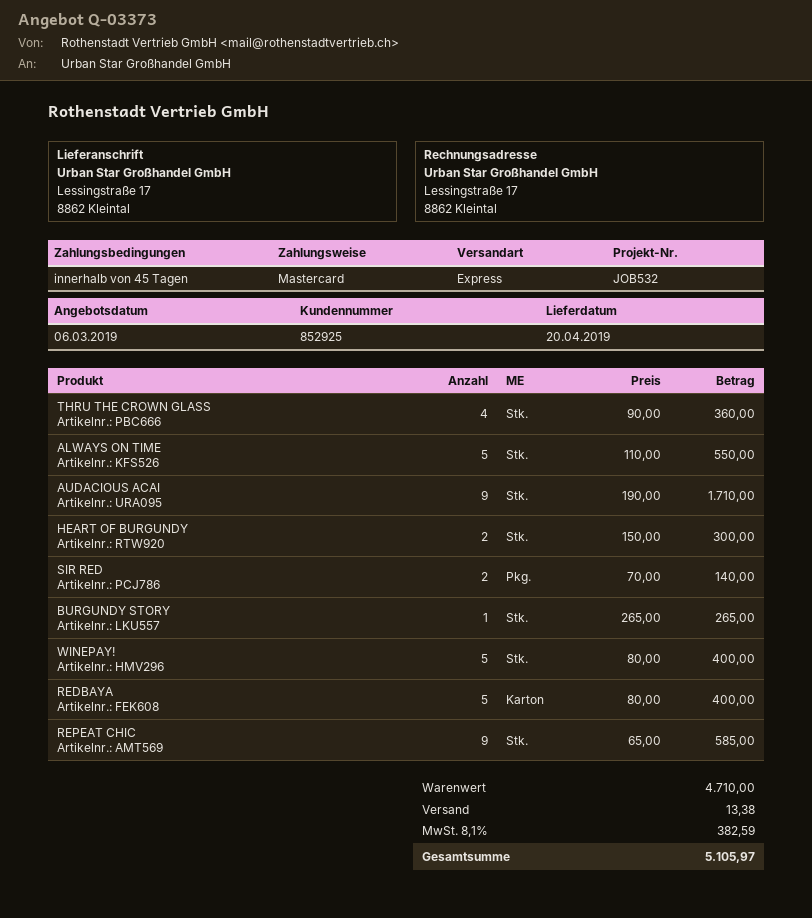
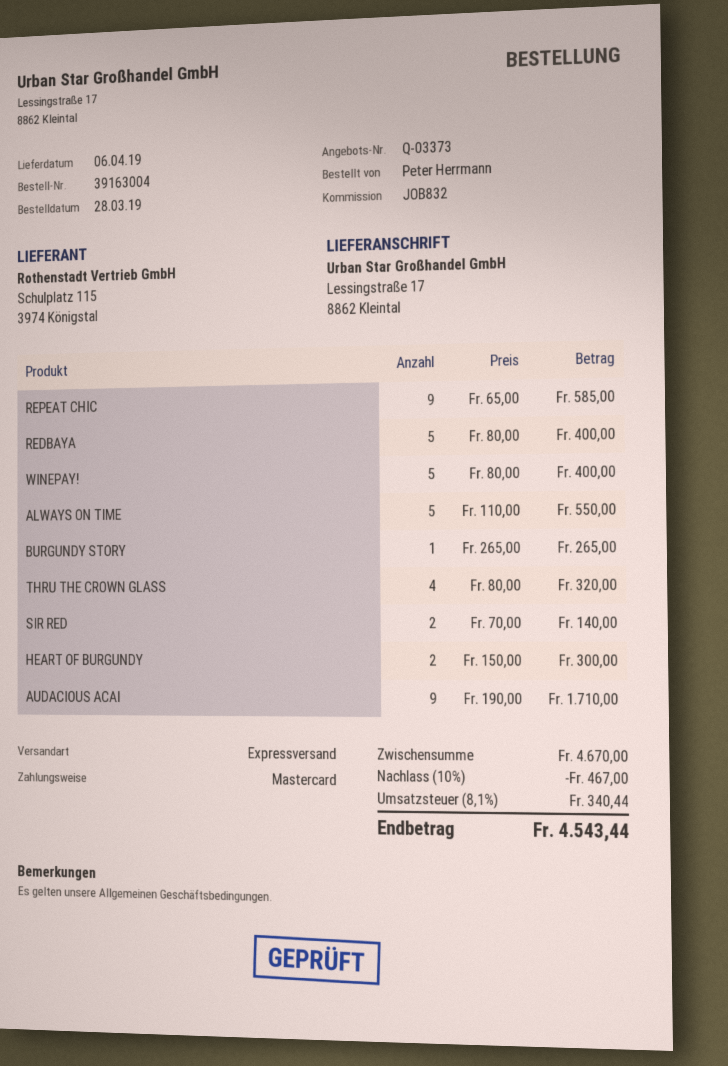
delivery date: 2019-04-20 -> 2019-04-06
reference: JOB532 -> JOB832
THRU THE CROWN GLASS: 4 x 90.00 = 360.00 -> 4 x 80.00 = 320.00
subtotal: 4710.00 -> 4670.00
discount: none -> 10% = 467.00
shipping: 13.38 -> none
tax: 8.1% = 382.59 -> 8.1% = 340.44
total: 5105.97 -> 4543.44

